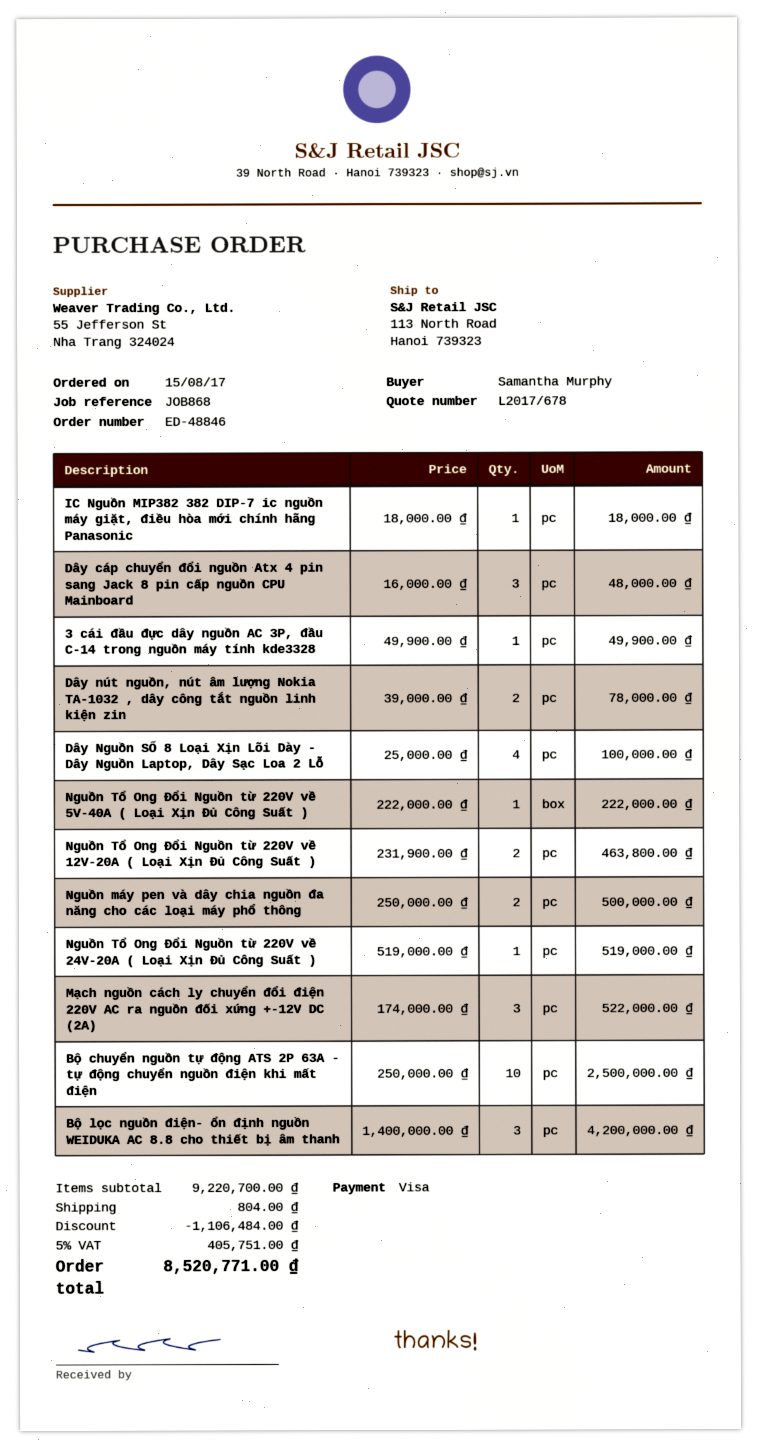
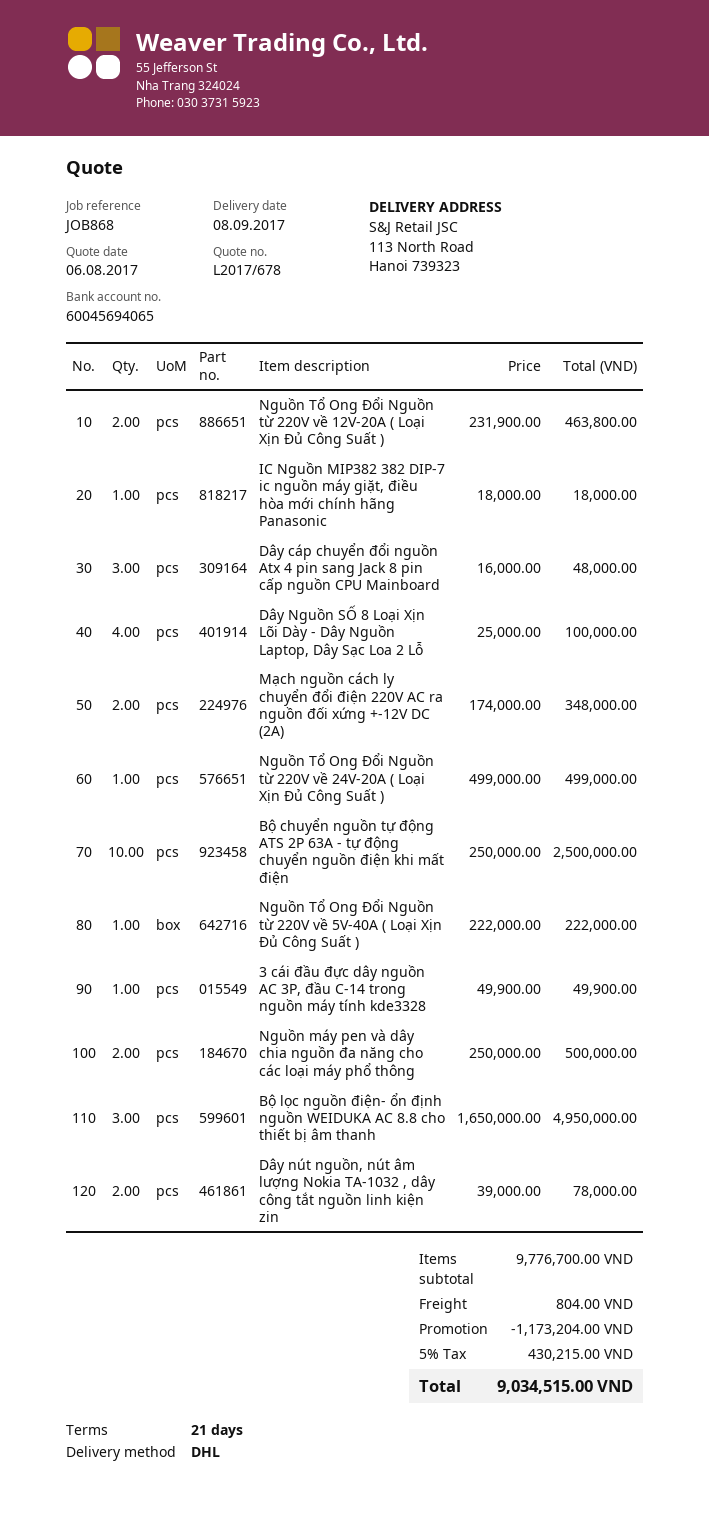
Nguồn Tổ Ong Đổi Nguồn từ 220V về 24V-20A ( Loại Xịn Đủ Công Suất ): 1 x 519000.00 = 519000.00 -> 1 x 499000.00 = 499000.00
Mạch nguồn cách ly chuyển đổi điện 220V AC ra nguồn đối xứng +-12V DC (2A): 3 x 174000.00 = 522000.00 -> 2 x 174000.00 = 348000.00
Bộ lọc nguồn điện- ổn định nguồn WEIDUKA AC 8.8 cho thiết bị âm thanh: 3 x 1400000.00 = 4200000.00 -> 3 x 1650000.00 = 4950000.00
subtotal: 9220700.00 -> 9776700.00
discount: 1106484.00 -> 1173204.00
tax: 5% = 405751.00 -> 5% = 430215.00
total: 8520771.00 -> 9034515.00

